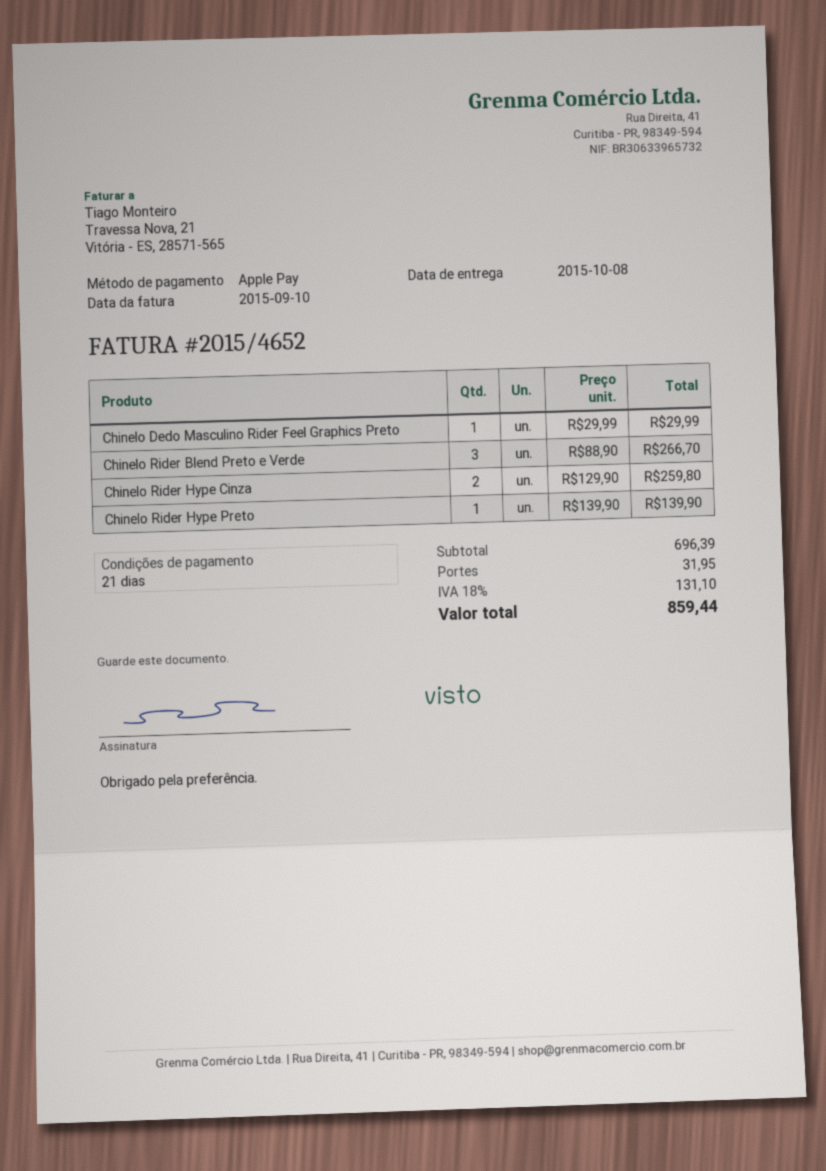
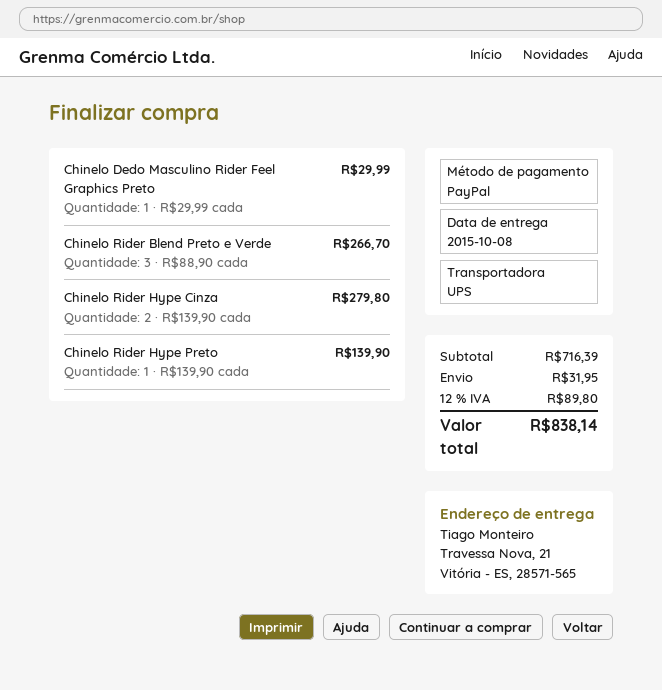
payment method: Apple Pay -> PayPal
Chinelo Rider Hype Cinza: 2 x 129.90 = 259.80 -> 2 x 139.90 = 279.80
subtotal: 696.39 -> 716.39
tax: 18% = 131.10 -> 12% = 89.80
total: 859.44 -> 838.14

